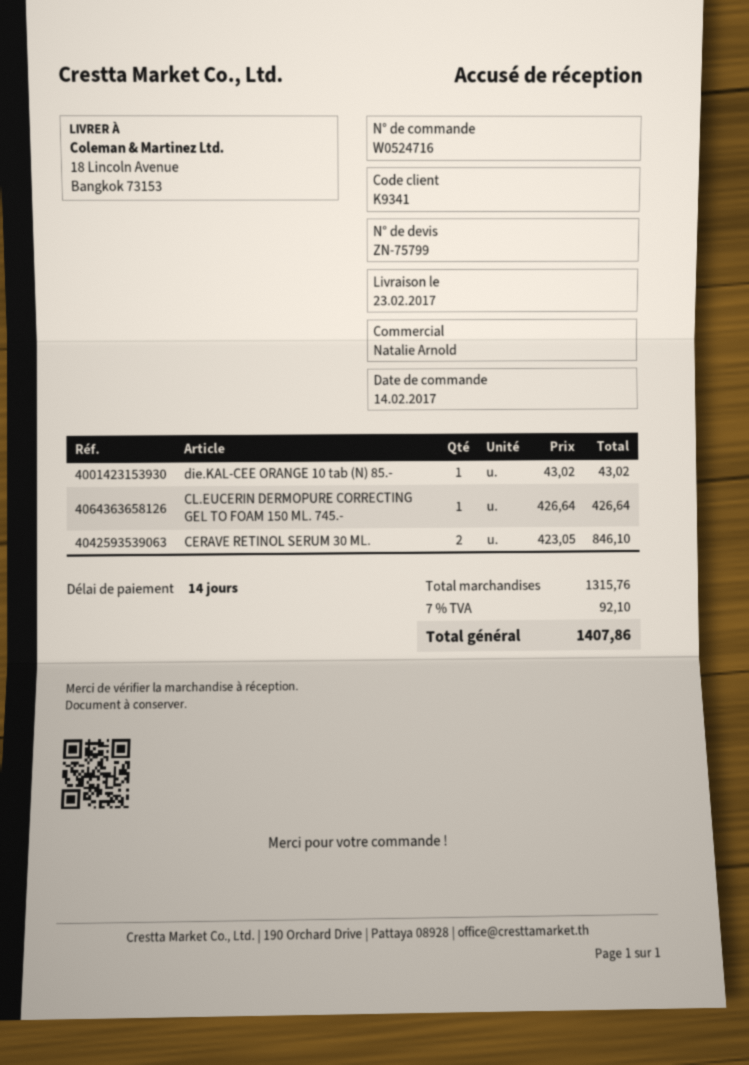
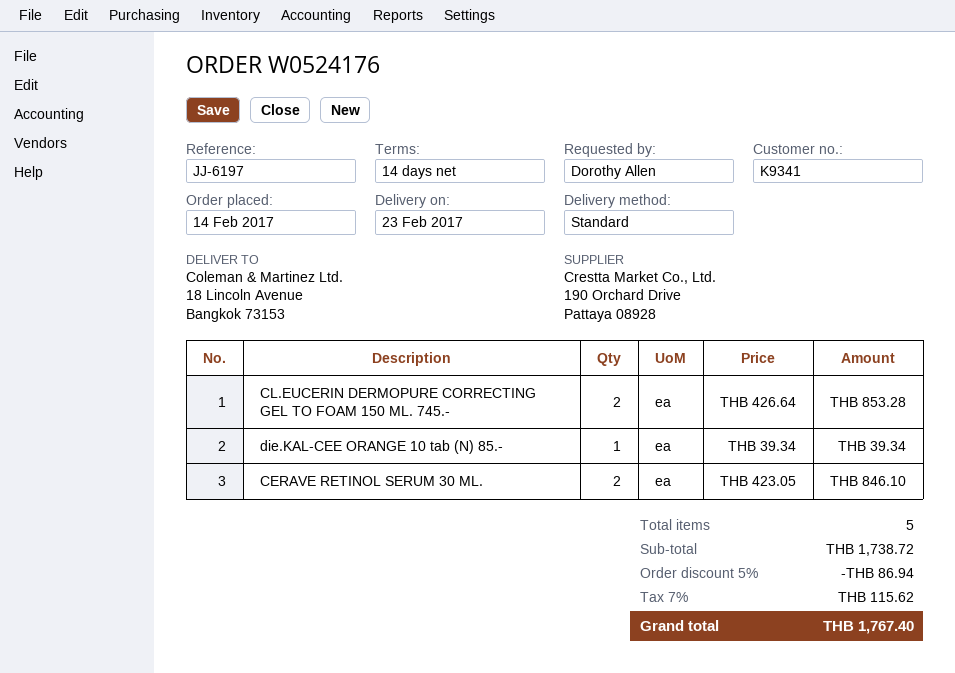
order number: W0524716 -> W0524176
die.KAL-CEE ORANGE 10 tab (N) 85.-: 1 x 43.02 = 43.02 -> 1 x 39.34 = 39.34
CL.EUCERIN DERMOPURE CORRECTING GEL TO FOAM 150 ML. 745.-: 1 x 426.64 = 426.64 -> 2 x 426.64 = 853.28
subtotal: 1315.76 -> 1738.72
discount: none -> 5% = 86.94
tax: 7% = 92.10 -> 7% = 115.62
total: 1407.86 -> 1767.40

